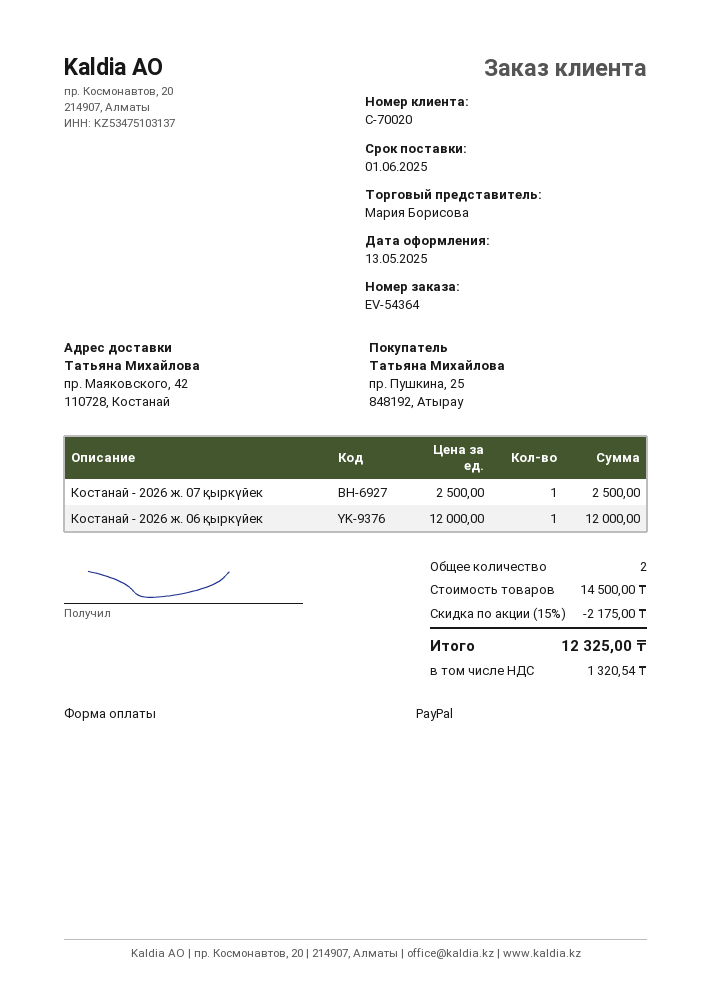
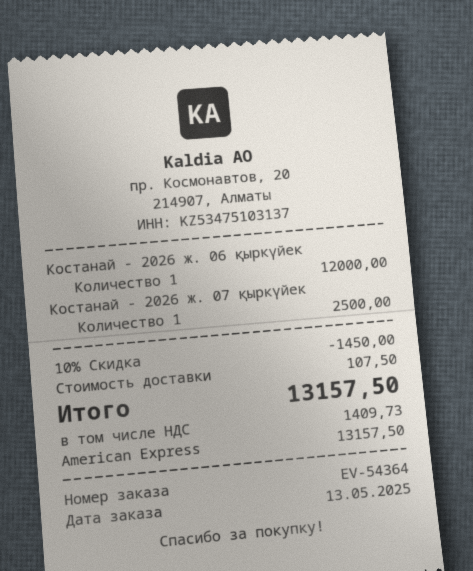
payment method: PayPal -> American Express
discount: 15% = 2175.00 -> 10% = 1450.00
shipping: none -> 107.50
tax: 1320.54 -> 1409.73
total: 12325.00 -> 13157.50

